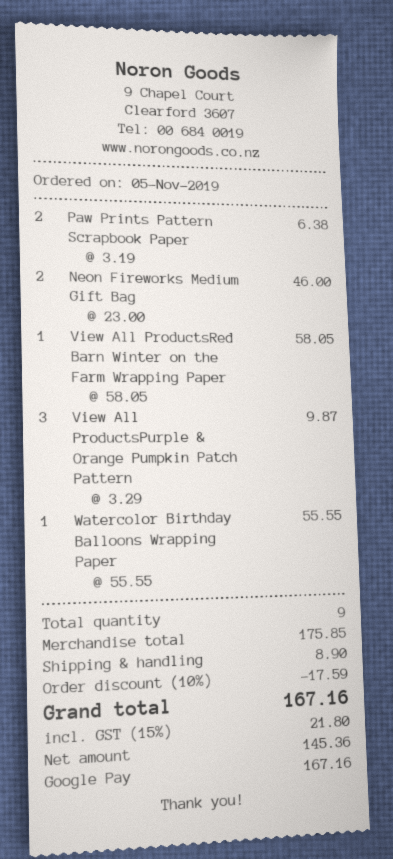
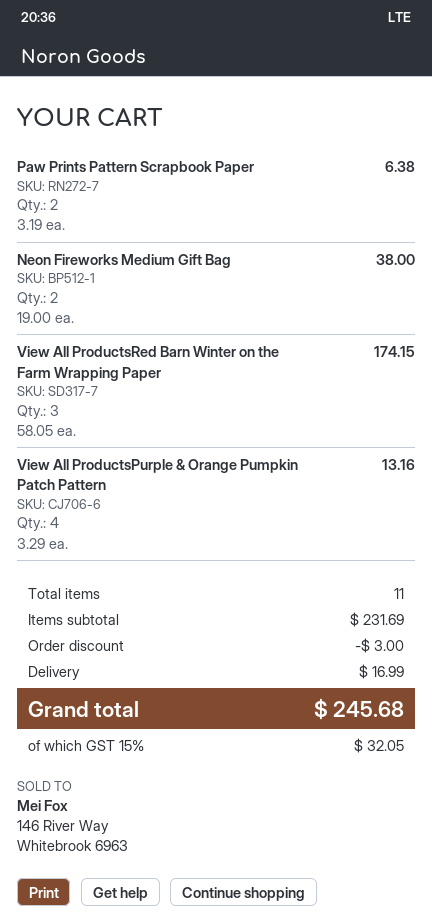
Neon Fireworks Medium Gift Bag: 2 x 23.00 = 46.00 -> 2 x 19.00 = 38.00
View All ProductsRed Barn Winter on the Farm Wrapping Paper: 1 x 58.05 = 58.05 -> 3 x 58.05 = 174.15
View All ProductsPurple & Orange Pumpkin Patch Pattern: 3 x 3.29 = 9.87 -> 4 x 3.29 = 13.16
Watercolor Birthday Balloons Wrapping Paper: 1 x 55.55 = 55.55 -> none
total quantity: 9 -> 11
subtotal: 175.85 -> 231.69
discount: 17.59 -> 3.00
shipping: 8.90 -> 16.99
tax: 15% = 21.80 -> 15% = 32.05
total: 167.16 -> 245.68

